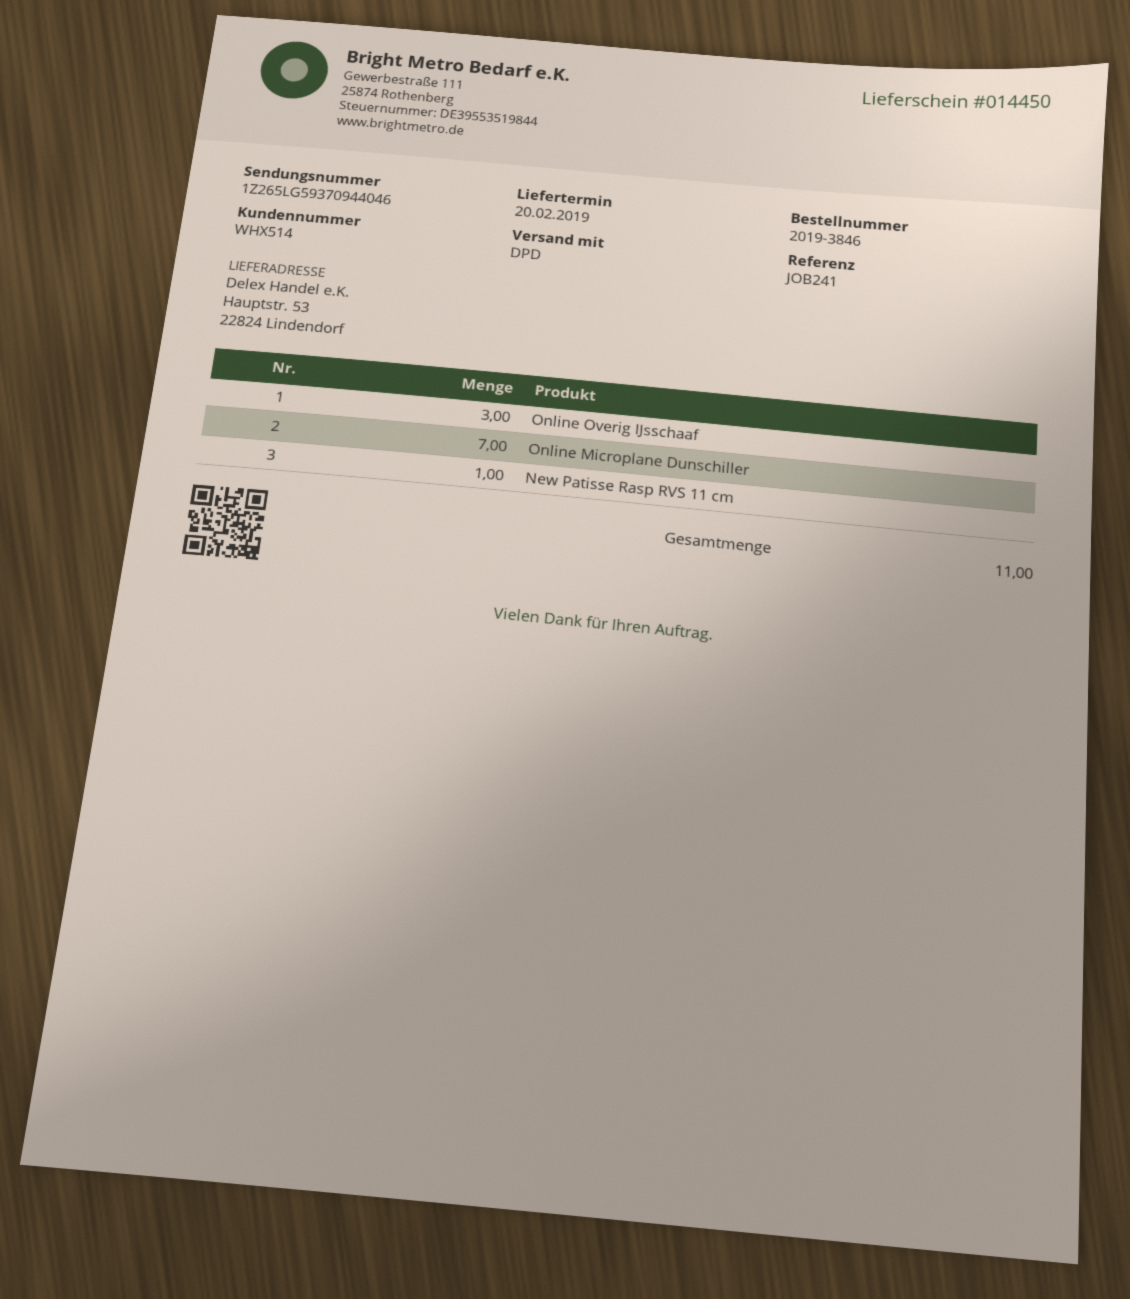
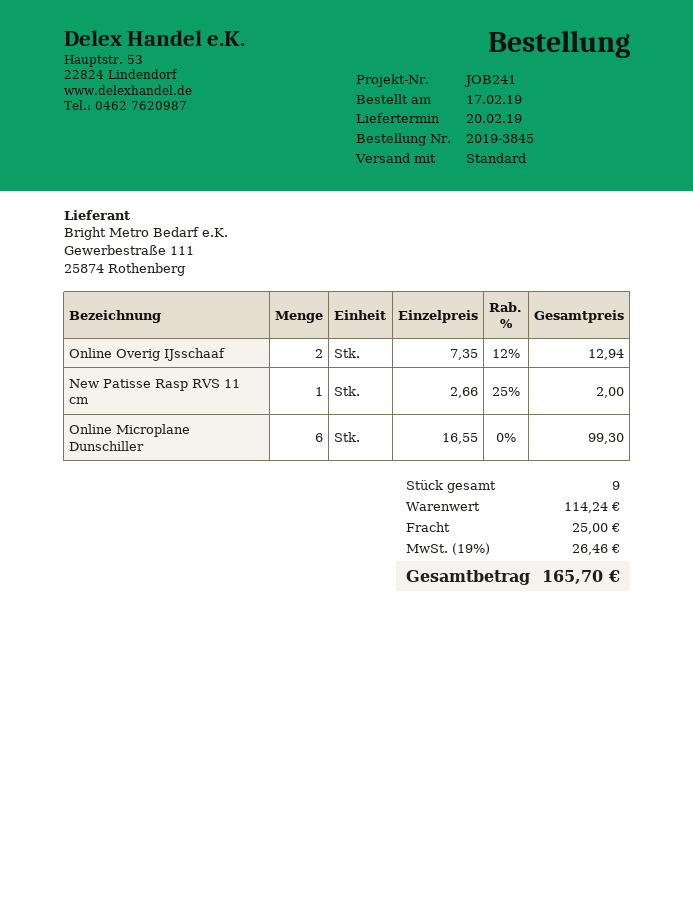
order number: 2019-3846 -> 2019-3845
shipping method: DPD -> standard
Online Overig IJsschaaf: 3 -> 2
Online Microplane Dunschiller: 7 -> 6
total quantity: 11 -> 9

